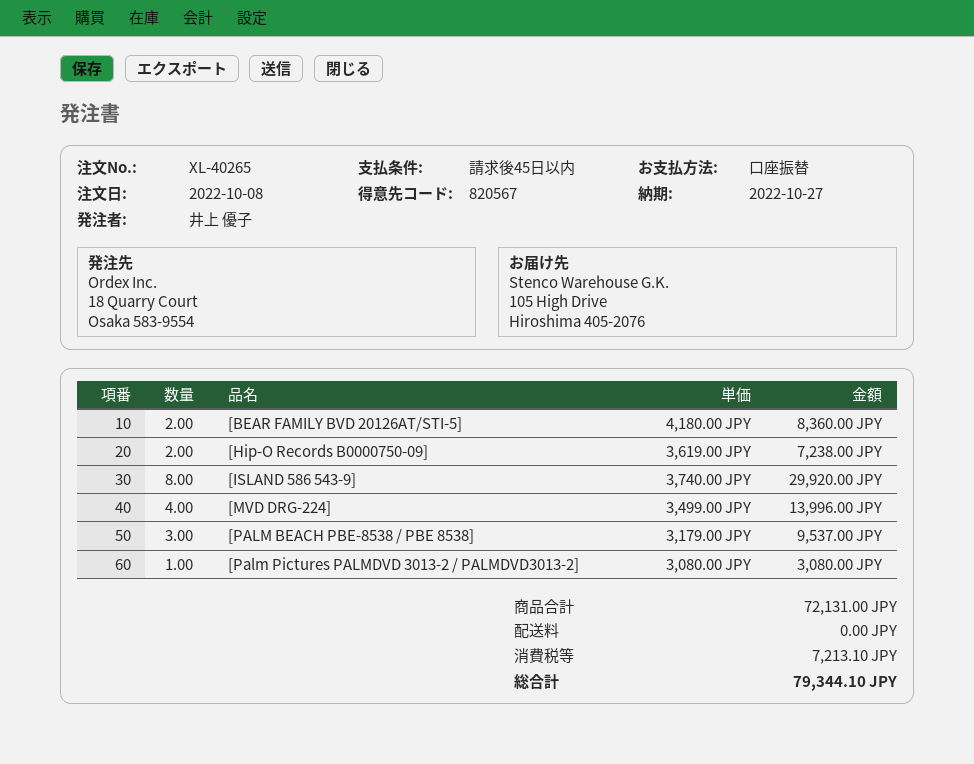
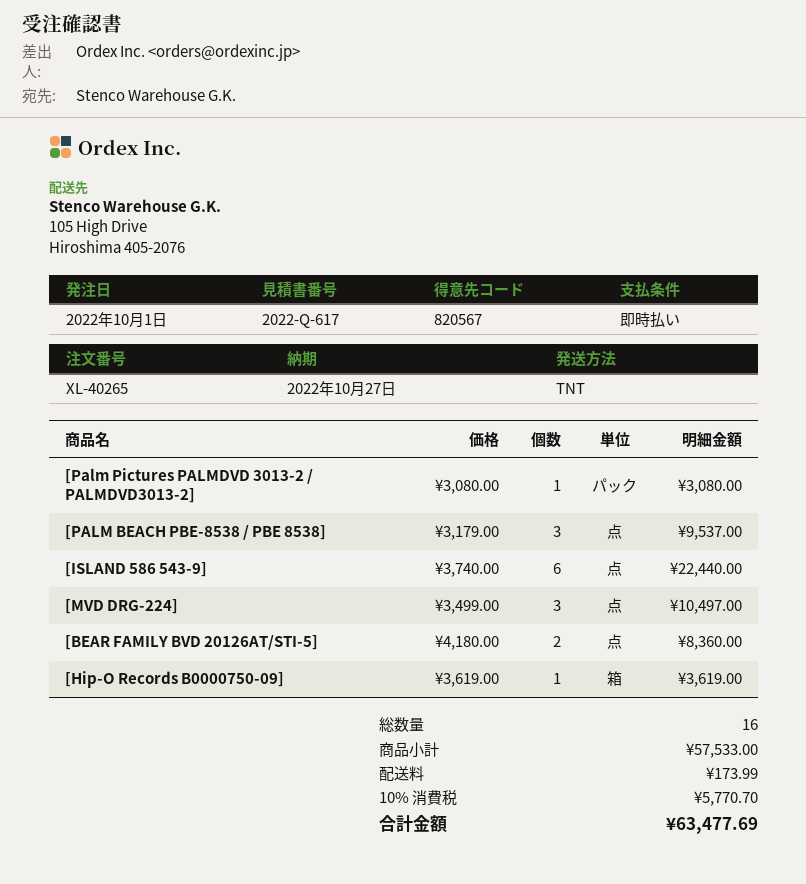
order date: 2022-10-08 -> 2022-10-01
payment terms: 45 days -> on receipt
[Hip-O Records B0000750-09]: 2 x 3619.00 = 7238.00 -> 1 x 3619.00 = 3619.00
[ISLAND 586 543-9]: 8 x 3740.00 = 29920.00 -> 6 x 3740.00 = 22440.00
[MVD DRG-224]: 4 x 3499.00 = 13996.00 -> 3 x 3499.00 = 10497.00
subtotal: 72131.00 -> 57533.00
shipping: 0.00 -> 173.99
tax: 7213.10 -> 5770.70
total: 79344.10 -> 63477.69

